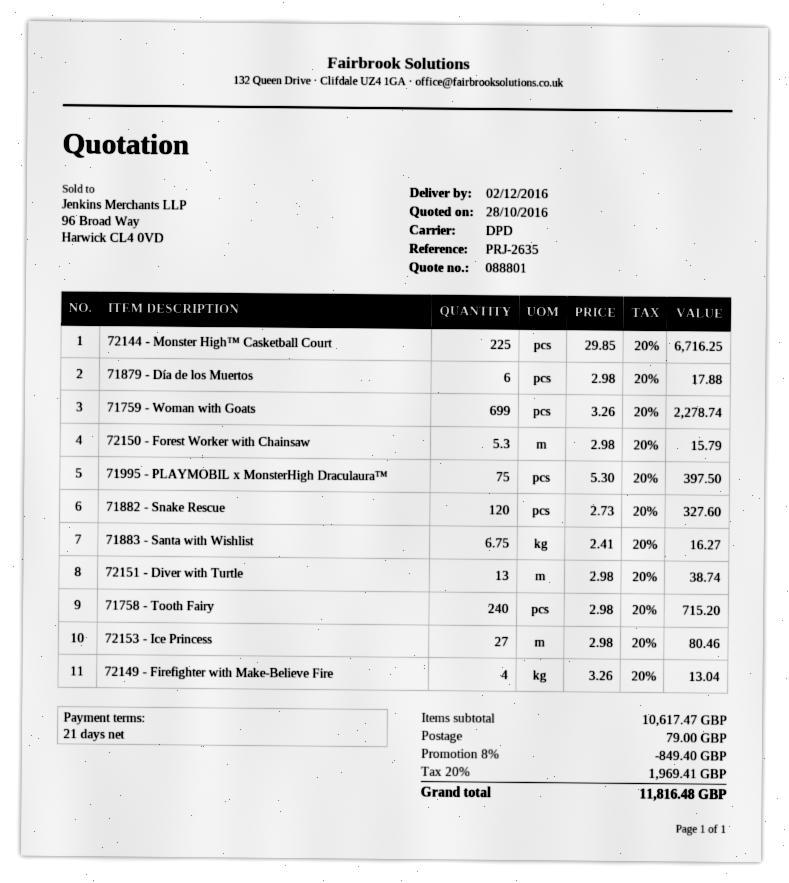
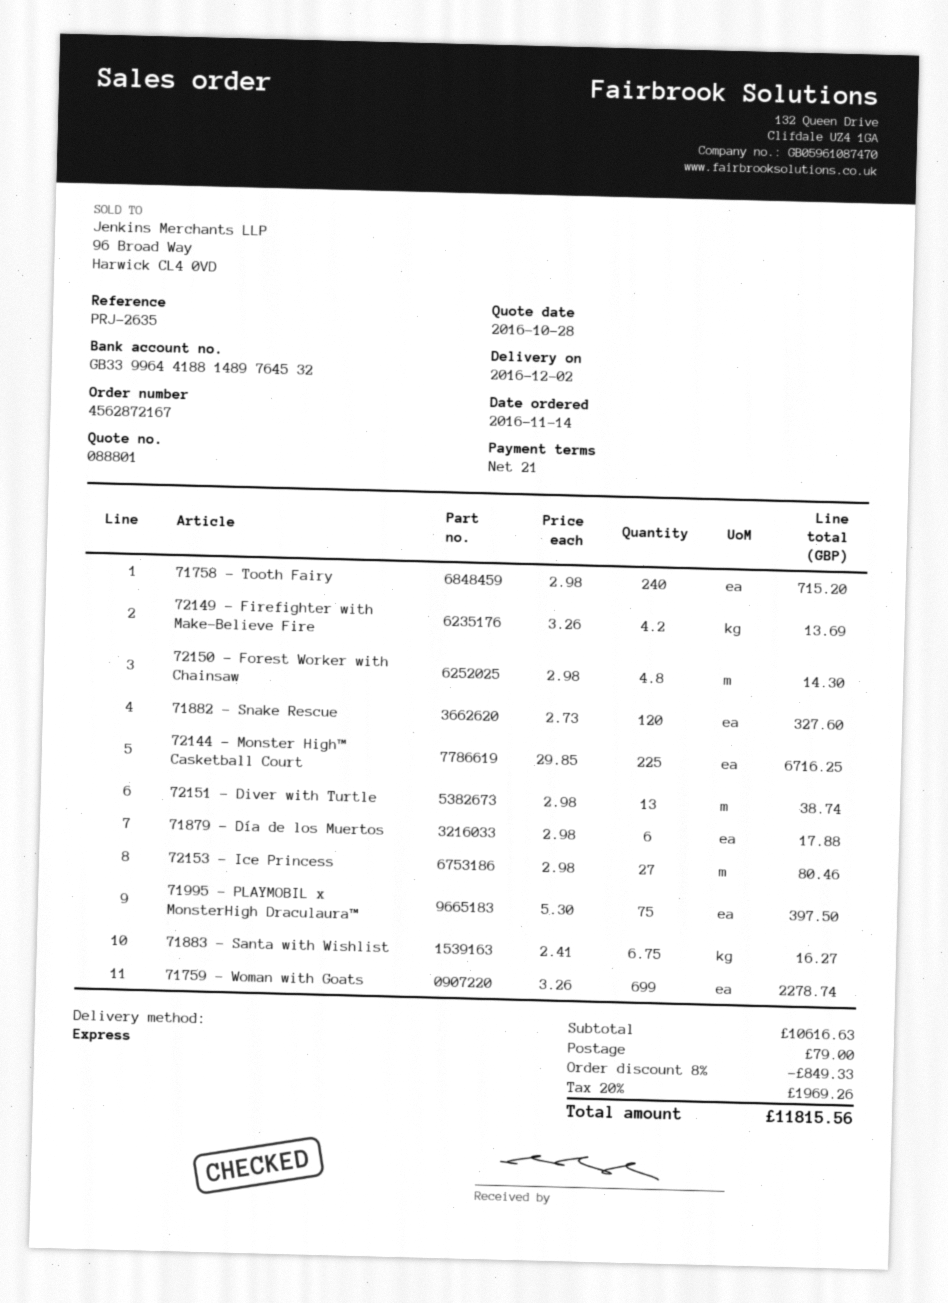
shipping method: DPD -> express
72150 - Forest Worker with Chainsaw: 5.3 x 2.98 = 15.79 -> 4.8 x 2.98 = 14.30
72149 - Firefighter with Make-Believe Fire: 4 x 3.26 = 13.04 -> 4.2 x 3.26 = 13.69
subtotal: 10617.47 -> 10616.63
discount: 8% = 849.40 -> 8% = 849.33
tax: 20% = 1969.41 -> 20% = 1969.26
total: 11816.48 -> 11815.56

